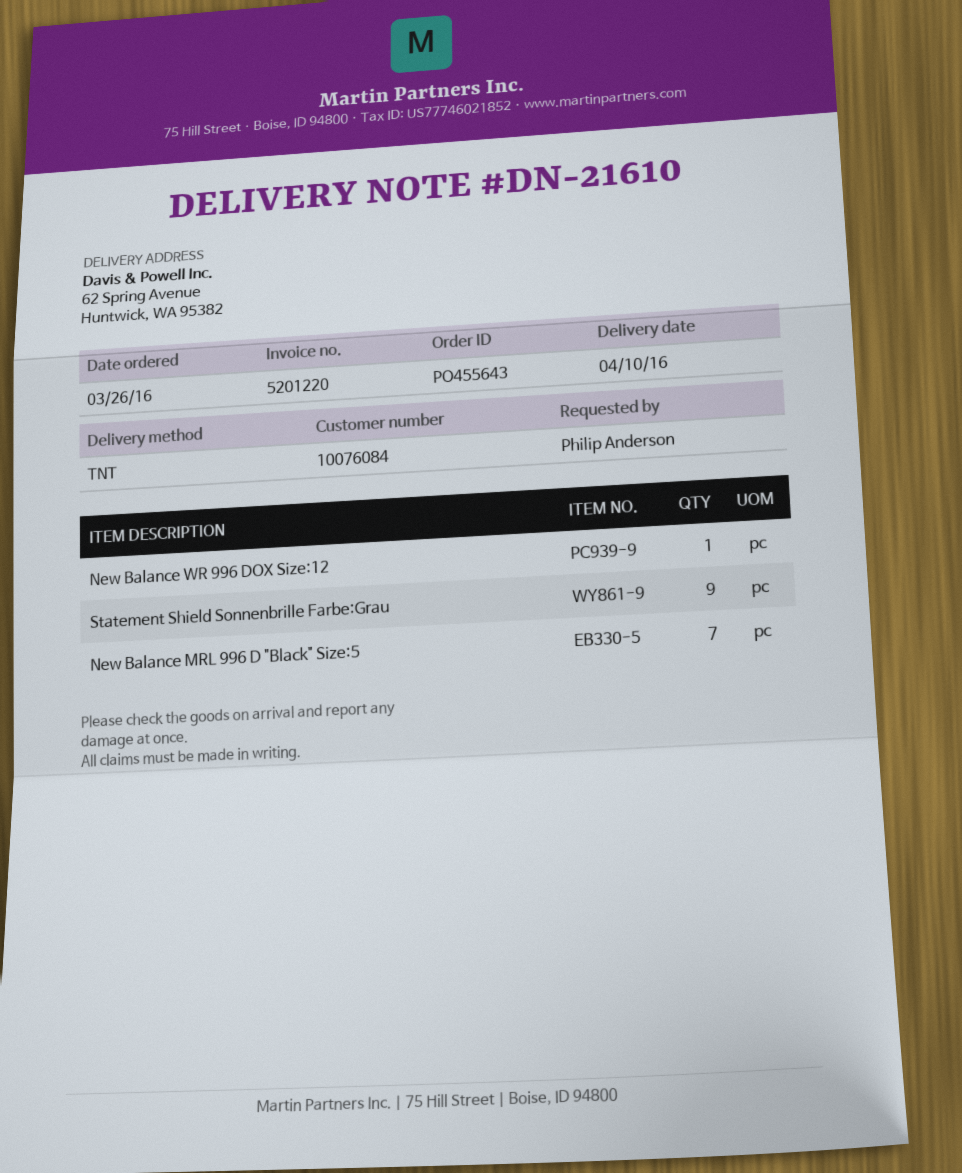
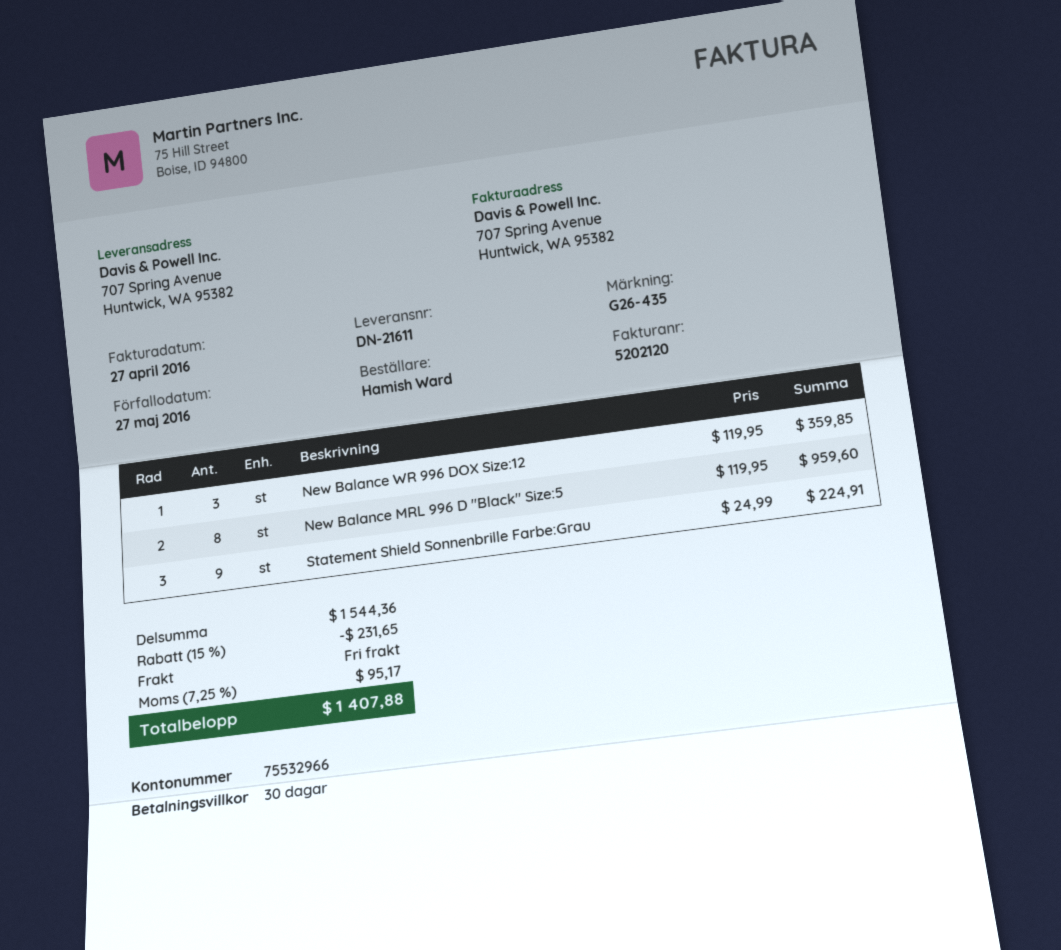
delivery note number: DN-21610 -> DN-21611
invoice number: 5201220 -> 5202120
ordered by: Philip Anderson -> Hamish Ward
ship to: 62 Spring Avenue, Huntwick, WA 95382 -> 707 Spring Avenue, Huntwick, WA 95382
New Balance WR 996 DOX Size:12: 1 -> 3
New Balance MRL 996 D "Black" Size:5: 7 -> 8

